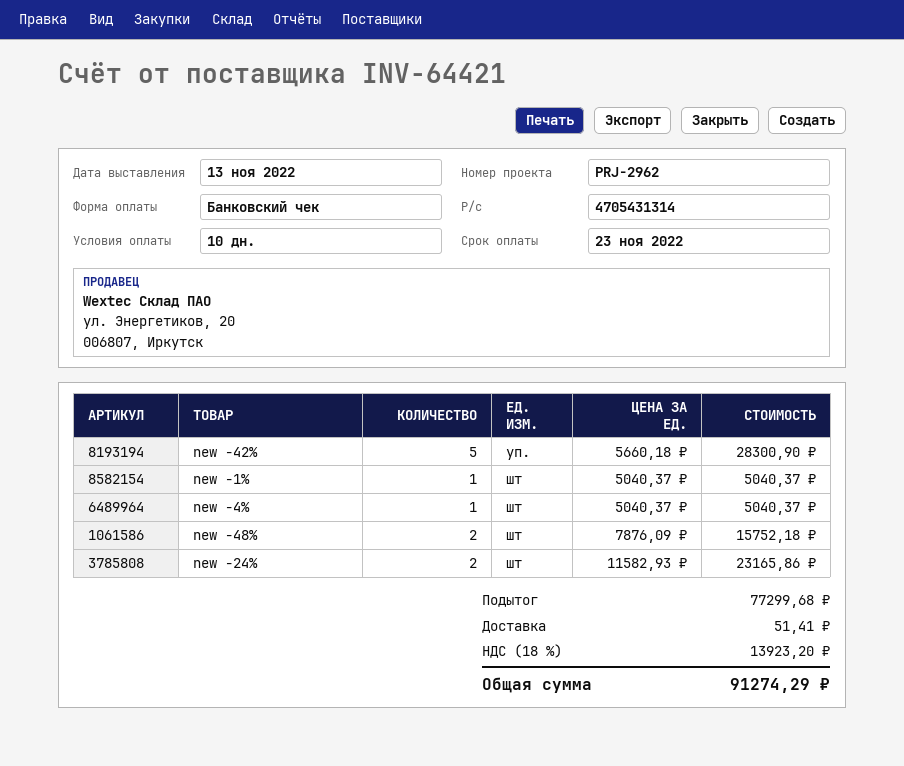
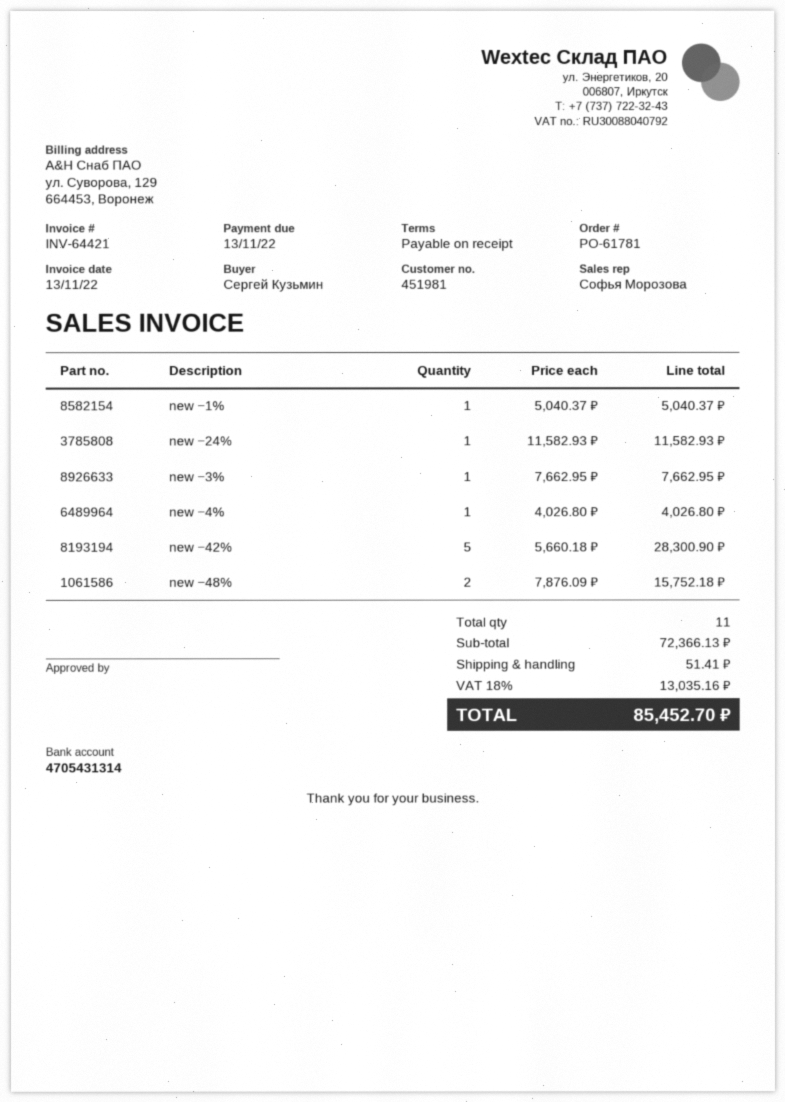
payment terms: 10 days -> on receipt
due date: 2022-11-23 -> 2022-11-13
new −4%: 1 x 5040.37 = 5040.37 -> 1 x 4026.80 = 4026.80
new −24%: 2 x 11582.93 = 23165.86 -> 1 x 11582.93 = 11582.93
new −3%: none -> 1 x 7662.95 = 7662.95
subtotal: 77299.68 -> 72366.13
tax: 18% = 13923.20 -> 18% = 13035.16
total: 91274.29 -> 85452.70

